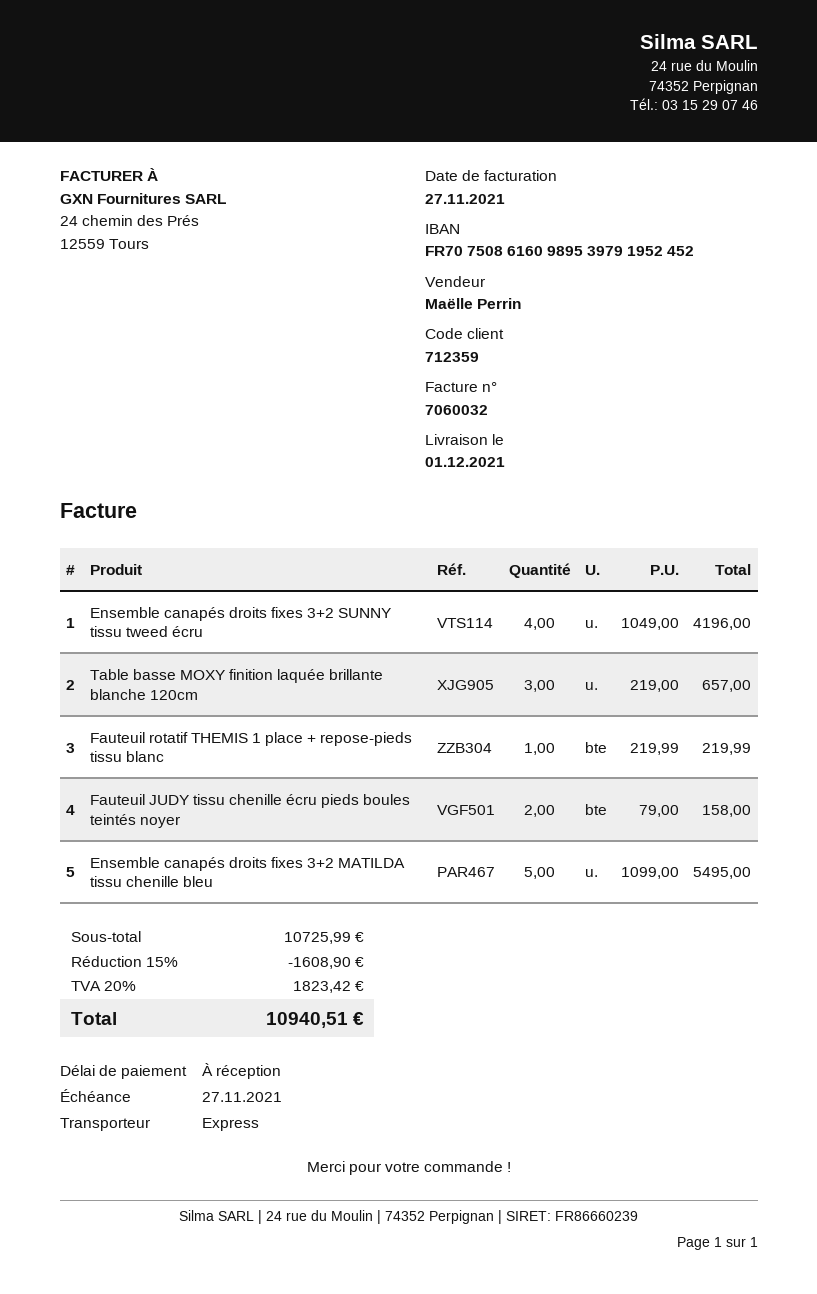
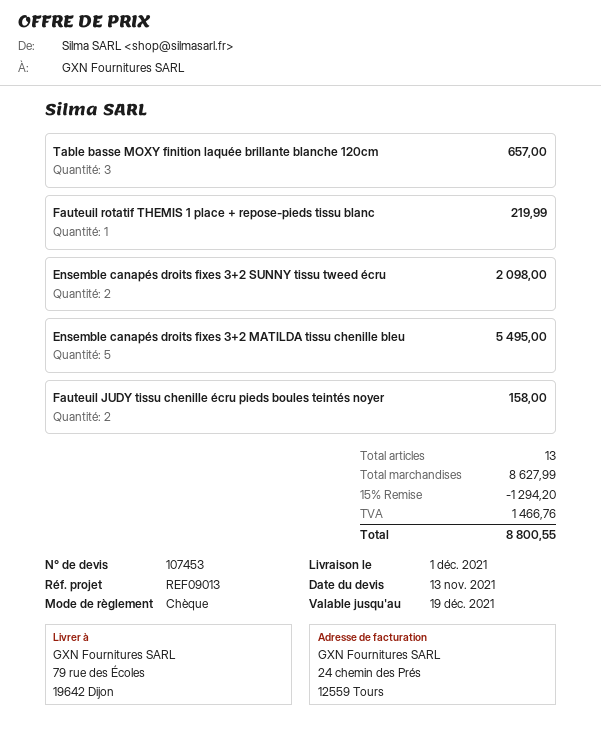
Ensemble canapés droits fixes 3+2 SUNNY tissu tweed écru: 4 for 4196.00 -> 2 for 2098.00
subtotal: 10725.99 -> 8627.99
discount: 15% = 1608.90 -> 15% = 1294.20
tax: 1823.42 -> 1466.76
total: 10940.51 -> 8800.55

